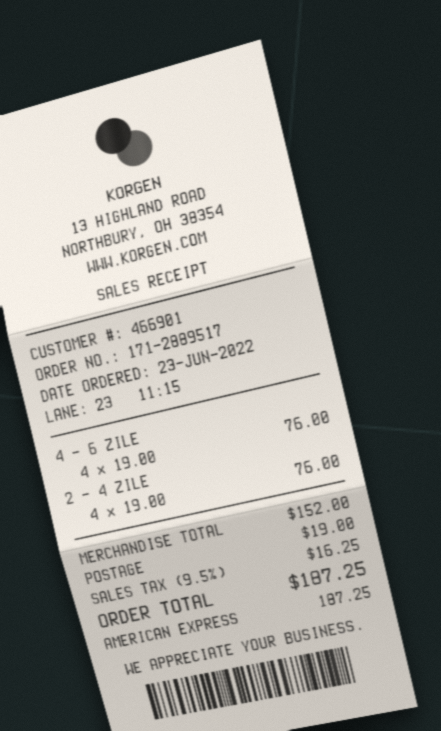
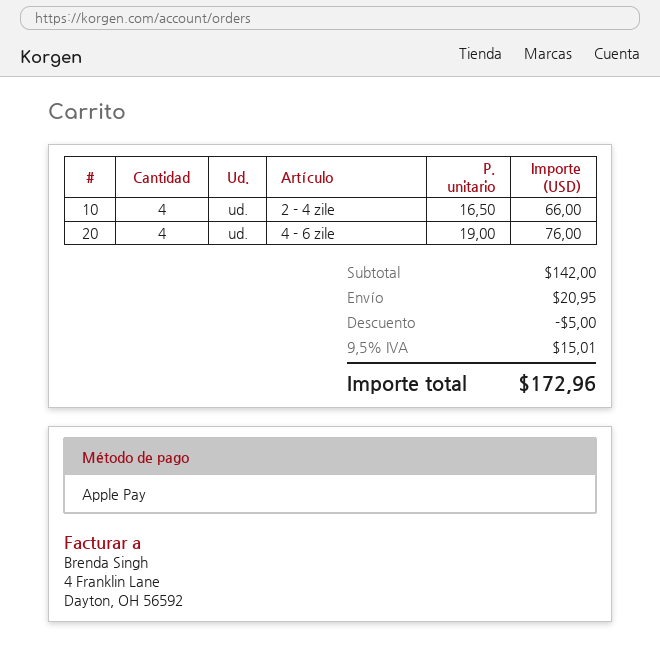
payment method: American Express -> Apple Pay
2 - 4 ZILE: 4 x 19.00 = 76.00 -> 4 x 16.50 = 66.00
subtotal: 152.00 -> 142.00
discount: none -> 5.00
shipping: 19.00 -> 20.95
tax: 9.5% = 16.25 -> 9.5% = 15.01
total: 187.25 -> 172.96

